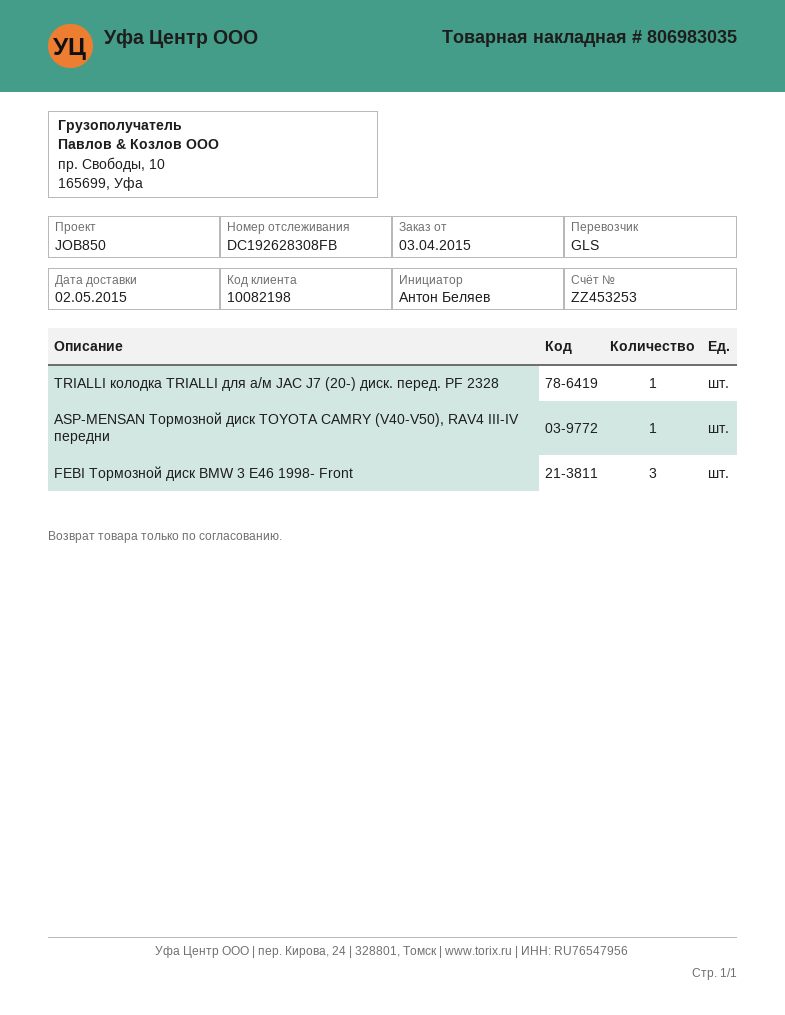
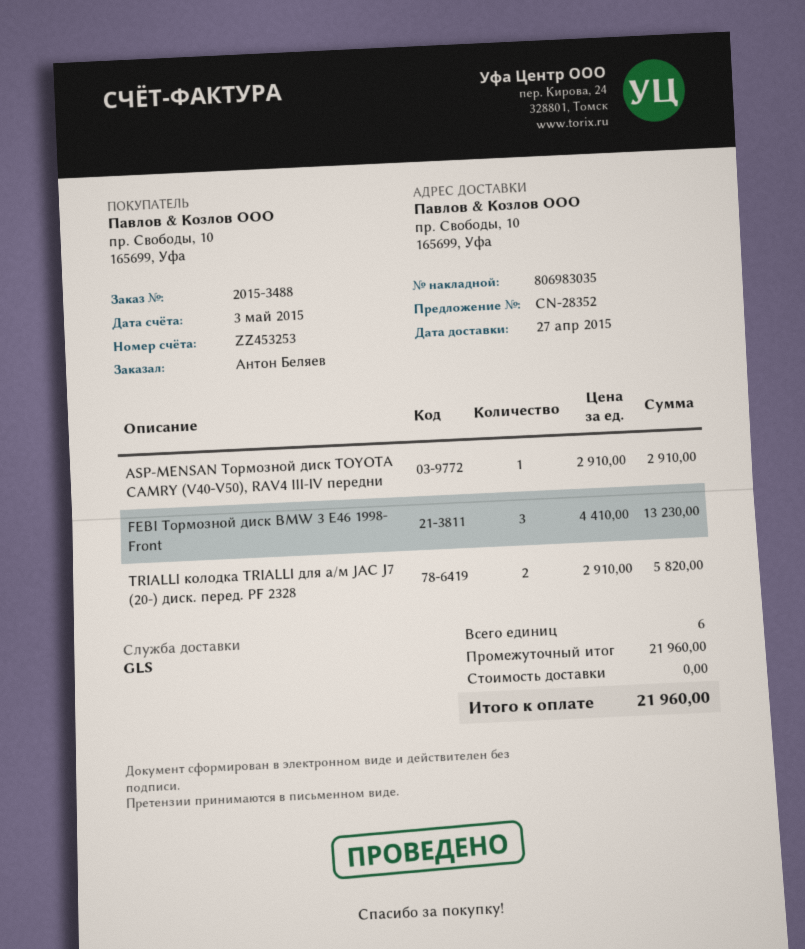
delivery date: 2015-05-02 -> 2015-04-27
TRIALLI колодка TRIALLI для а/м JAC J7 (20-) диск. перед. PF 2328: 1 -> 2

